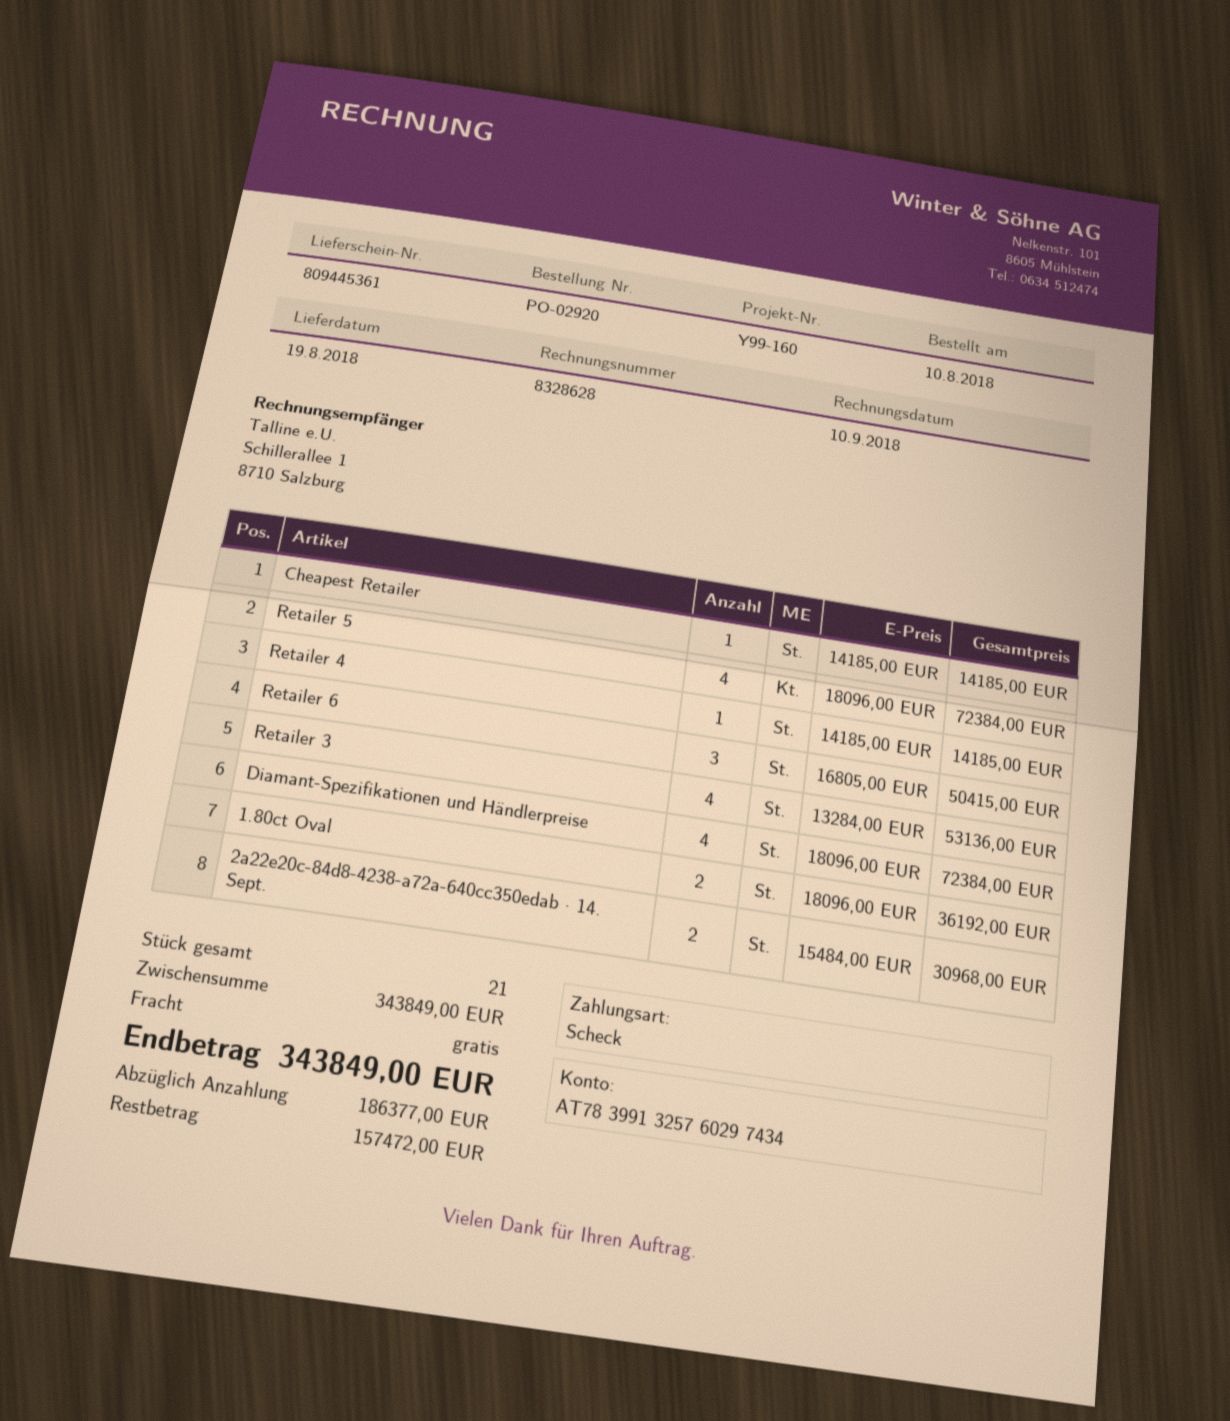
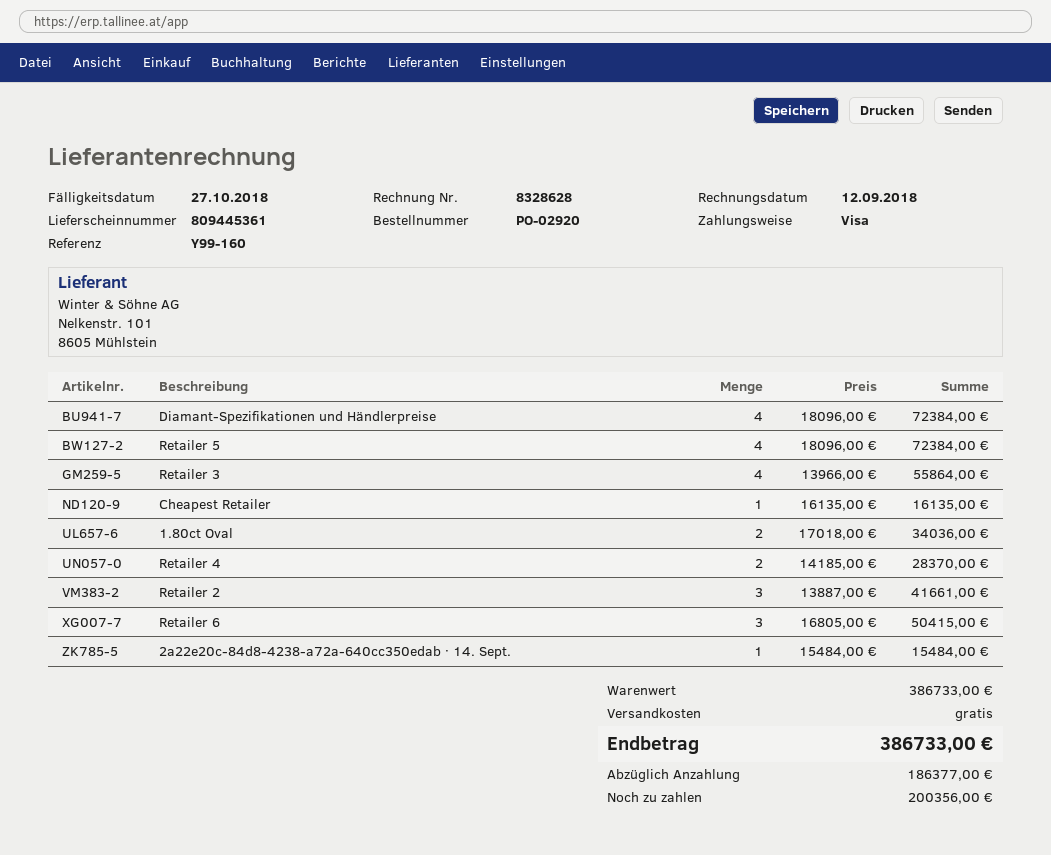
invoice date: 2018-09-10 -> 2018-09-12
payment method: cheque -> Visa
Cheapest Retailer: 1 x 14185.00 = 14185.00 -> 1 x 16135.00 = 16135.00
Retailer 4: 1 x 14185.00 = 14185.00 -> 2 x 14185.00 = 28370.00
Retailer 3: 4 x 13284.00 = 53136.00 -> 4 x 13966.00 = 55864.00
1.80ct Oval: 2 x 18096.00 = 36192.00 -> 2 x 17018.00 = 34036.00
2a22e20c-84d8-4238-a72a-640cc350edab · 14. Sept.: 2 x 15484.00 = 30968.00 -> 1 x 15484.00 = 15484.00
Retailer 2: none -> 3 x 13887.00 = 41661.00
subtotal: 343849.00 -> 386733.00
total: 343849.00 -> 386733.00
balance: 157472.00 -> 200356.00

